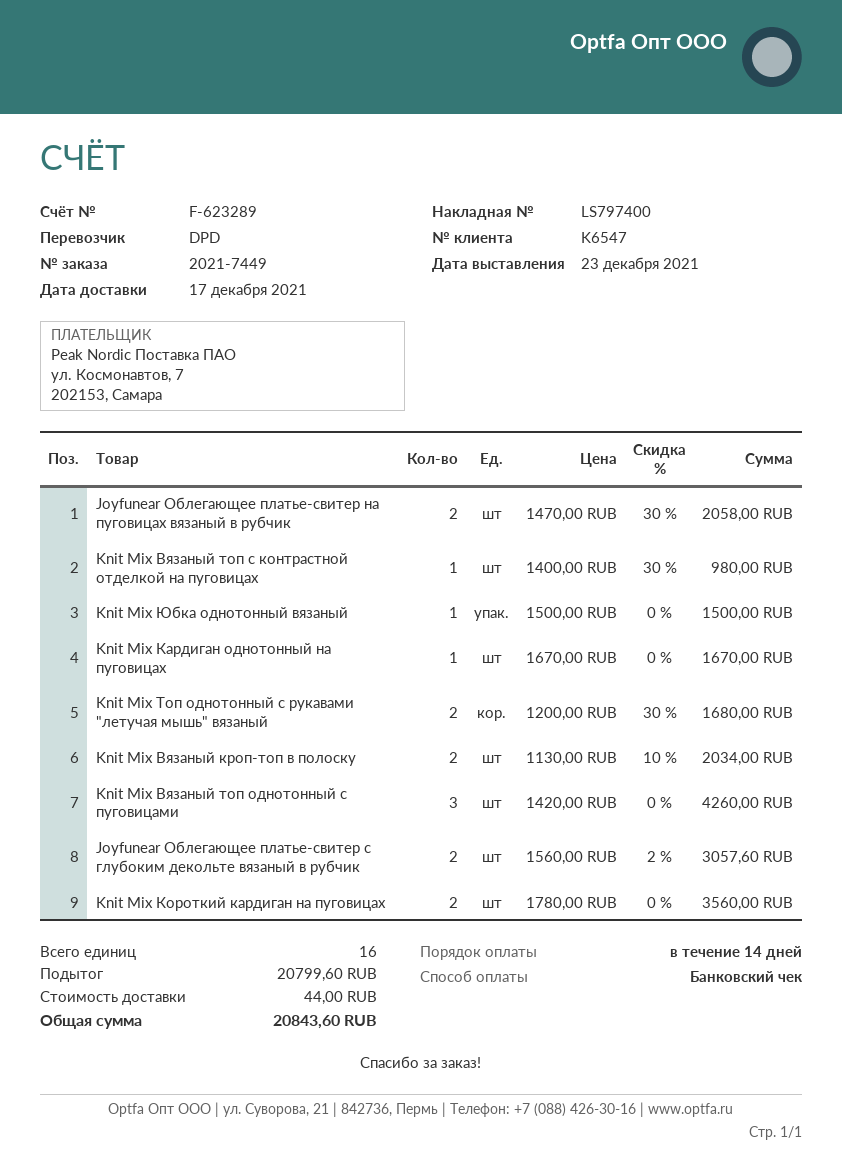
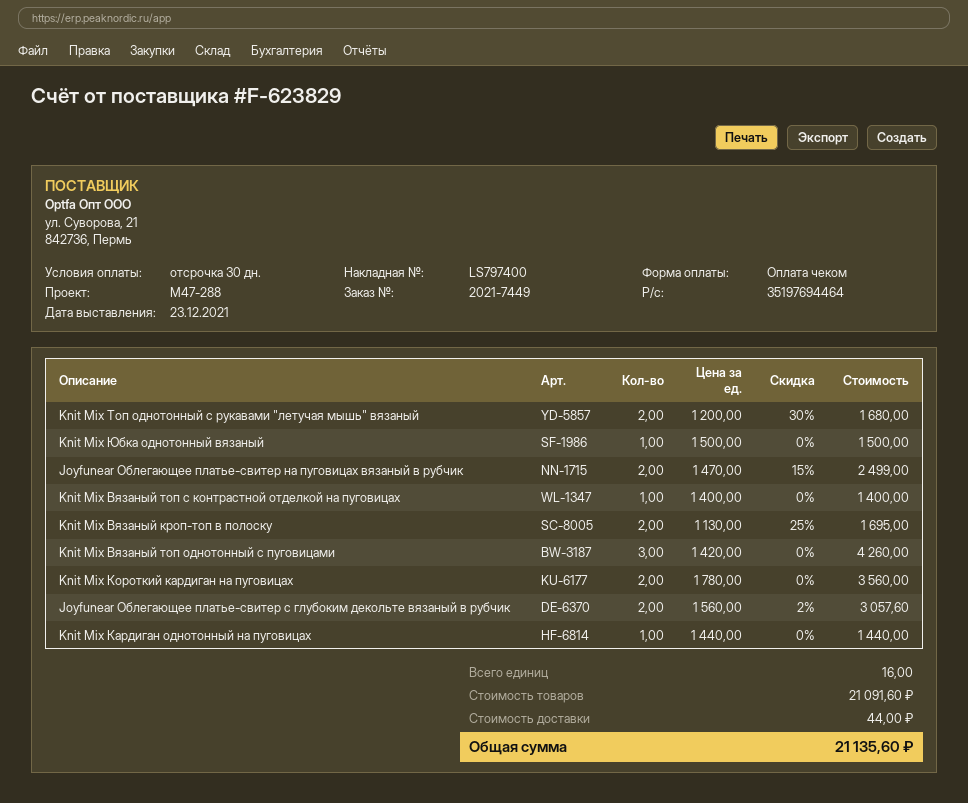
invoice number: F-623289 -> F-623829
payment terms: 14 days -> 30 days
Joyfunear Облегающее платье-свитер на пуговицах вязаный в рубчик: 2 x 1470.00 - 30% = 2058.00 -> 2 x 1470.00 - 15% = 2499.00
Knit Mix Вязаный топ с контрастной отделкой на пуговицах: 1 x 1400.00 - 30% = 980.00 -> 1 x 1400.00 = 1400.00
Knit Mix Кардиган однотонный на пуговицах: 1 x 1670.00 = 1670.00 -> 1 x 1440.00 = 1440.00
Knit Mix Вязаный кроп-топ в полоску: 2 x 1130.00 - 10% = 2034.00 -> 2 x 1130.00 - 25% = 1695.00
subtotal: 20799.60 -> 21091.60
total: 20843.60 -> 21135.60

